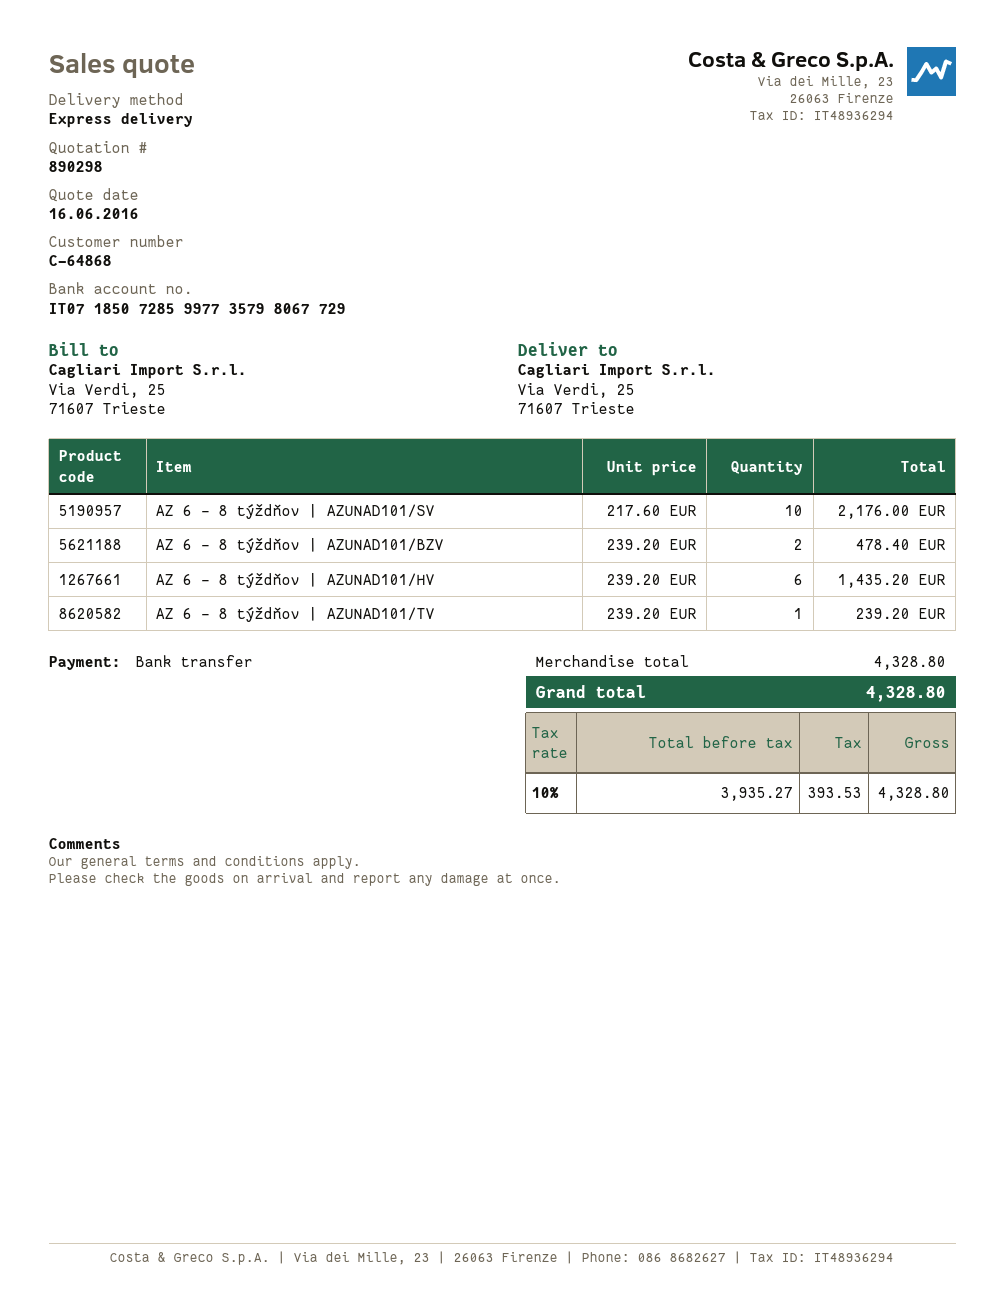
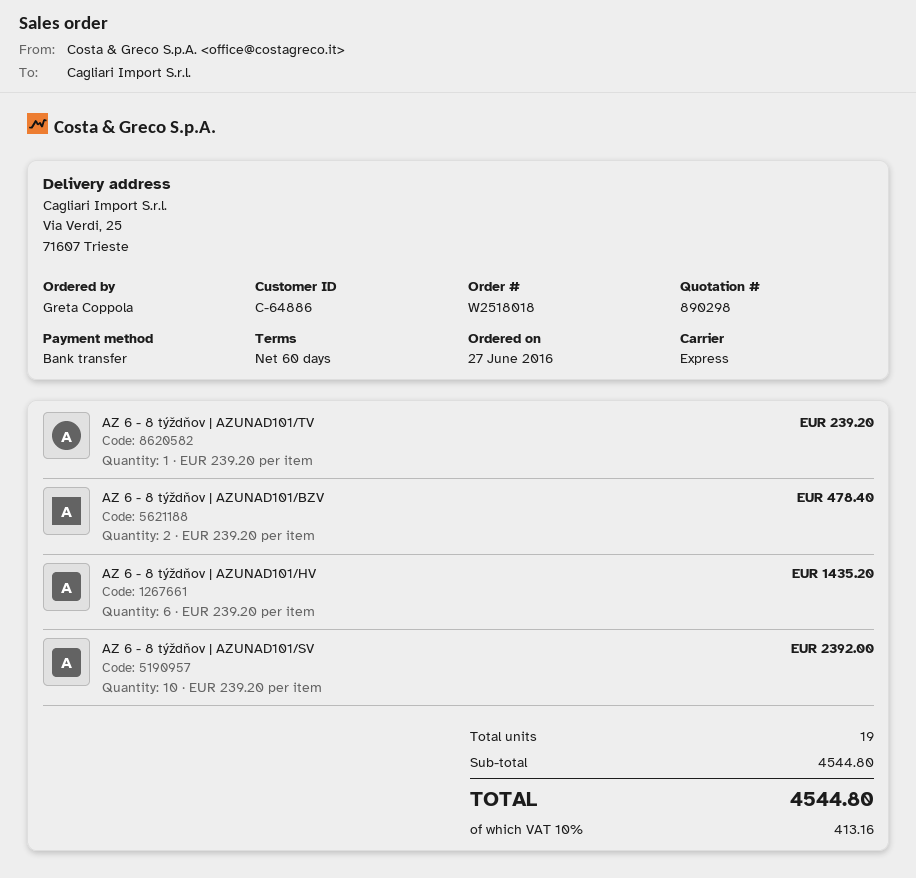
customer number: C-64868 -> C-64886
AZ 6 - 8 týždňov | AZUNAD101/SV: 10 x 217.60 = 2176.00 -> 10 x 239.20 = 2392.00
subtotal: 4328.80 -> 4544.80
tax: 10% = 393.53 -> 10% = 413.16
total: 4328.80 -> 4544.80

